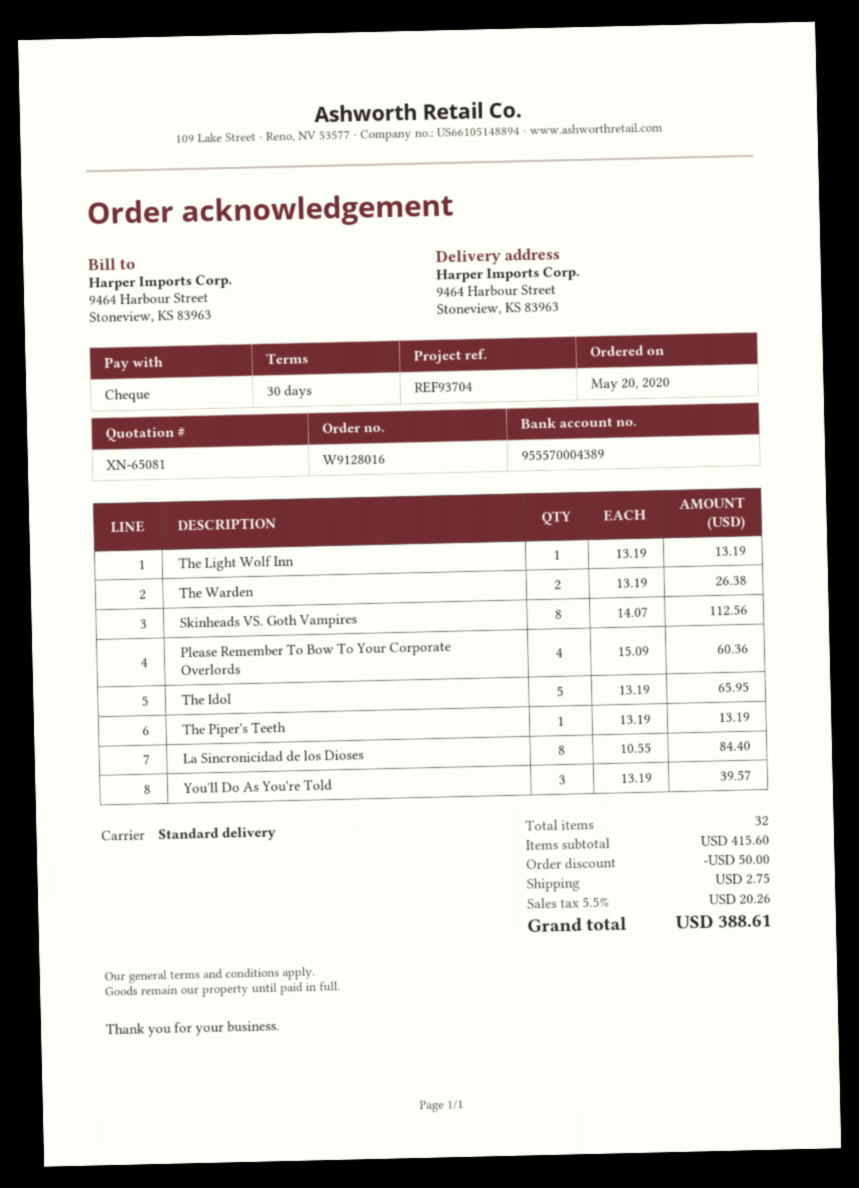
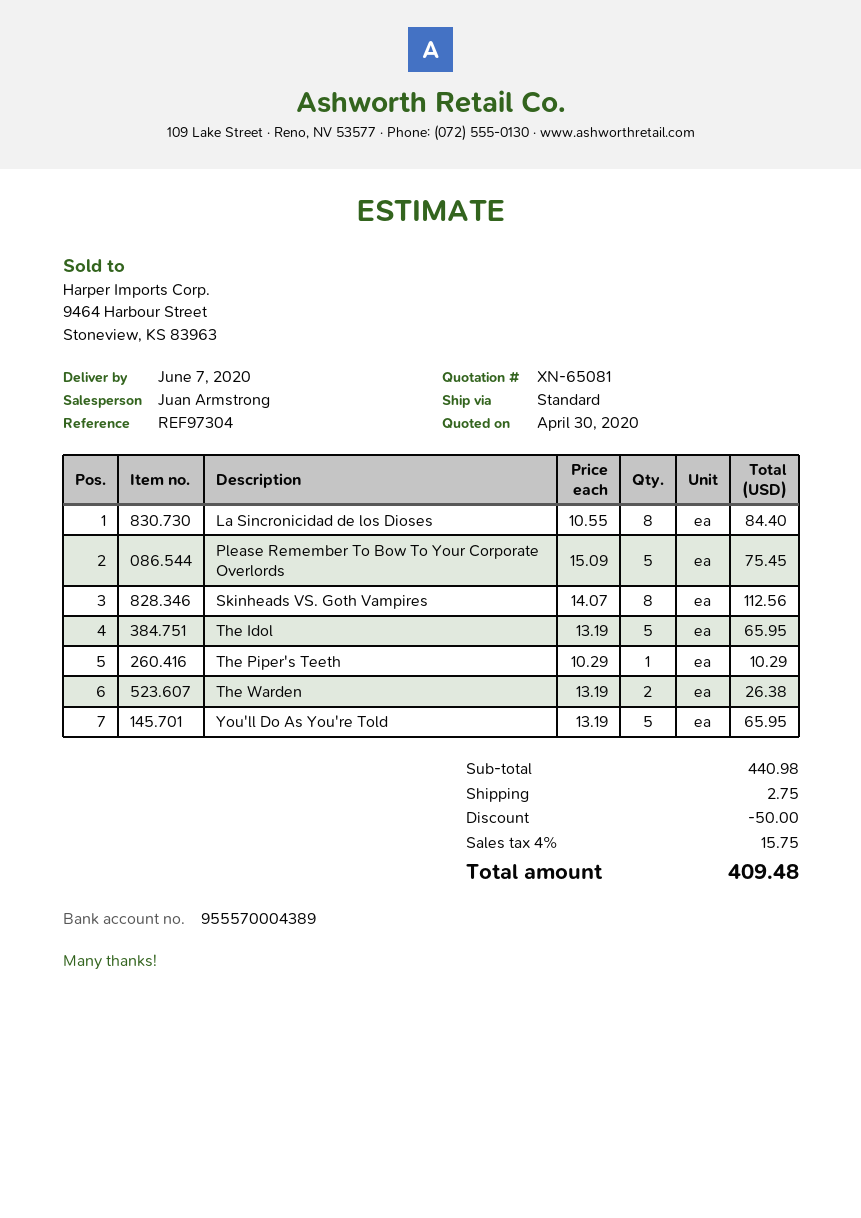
reference: REF93704 -> REF97304
The Light Wolf Inn: 1 x 13.19 = 13.19 -> none
Please Remember To Bow To Your Corporate Overlords: 4 x 15.09 = 60.36 -> 5 x 15.09 = 75.45
The Piper's Teeth: 1 x 13.19 = 13.19 -> 1 x 10.29 = 10.29
You'll Do As You're Told: 3 x 13.19 = 39.57 -> 5 x 13.19 = 65.95
subtotal: 415.60 -> 440.98
tax: 5.5% = 20.26 -> 4% = 15.75
total: 388.61 -> 409.48

